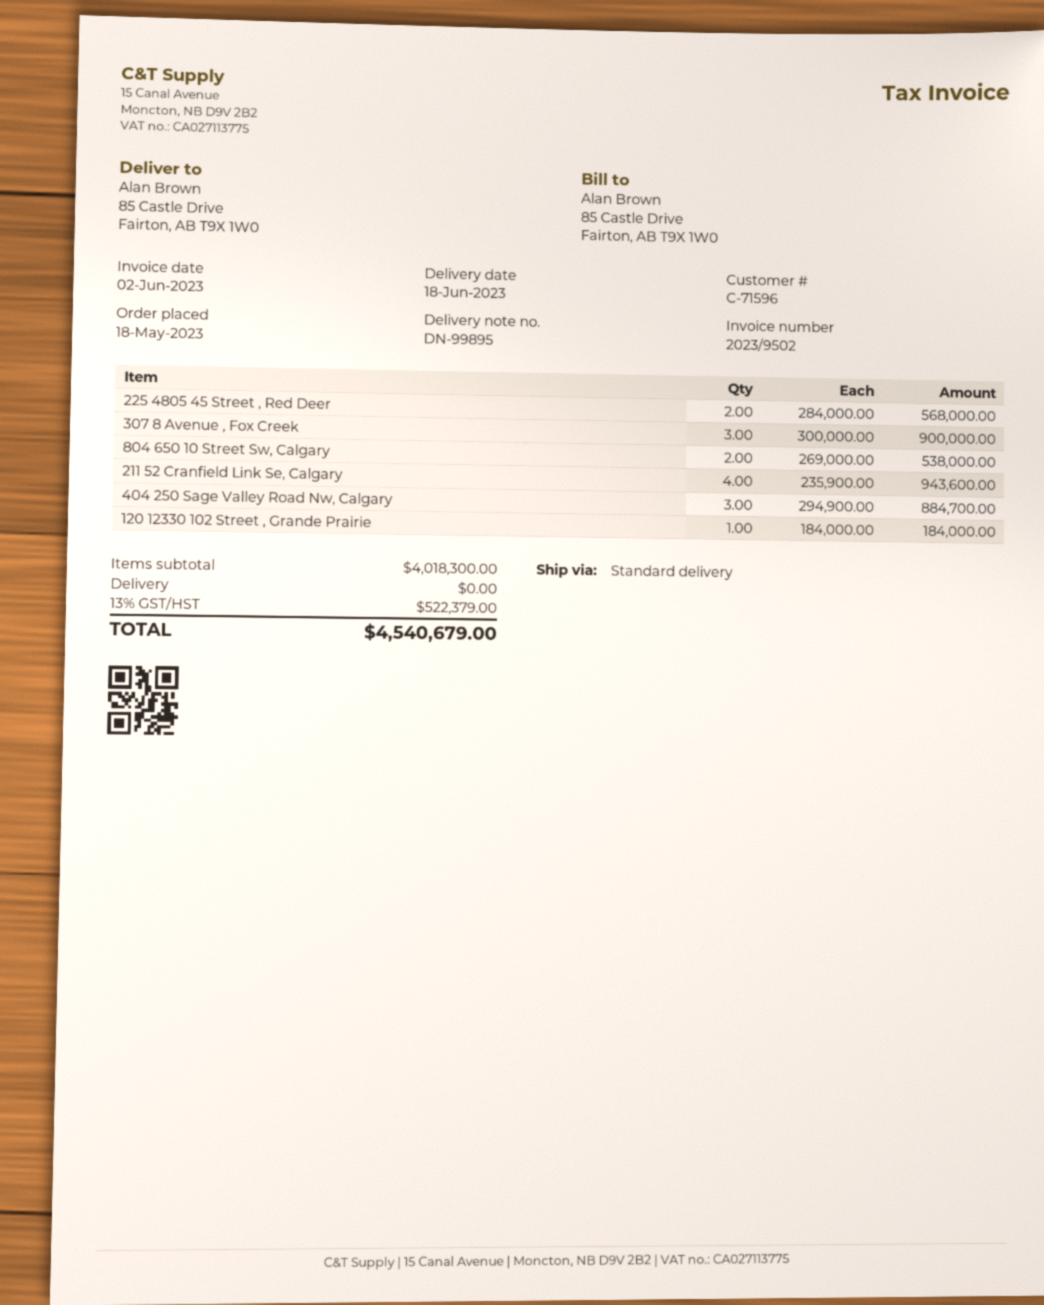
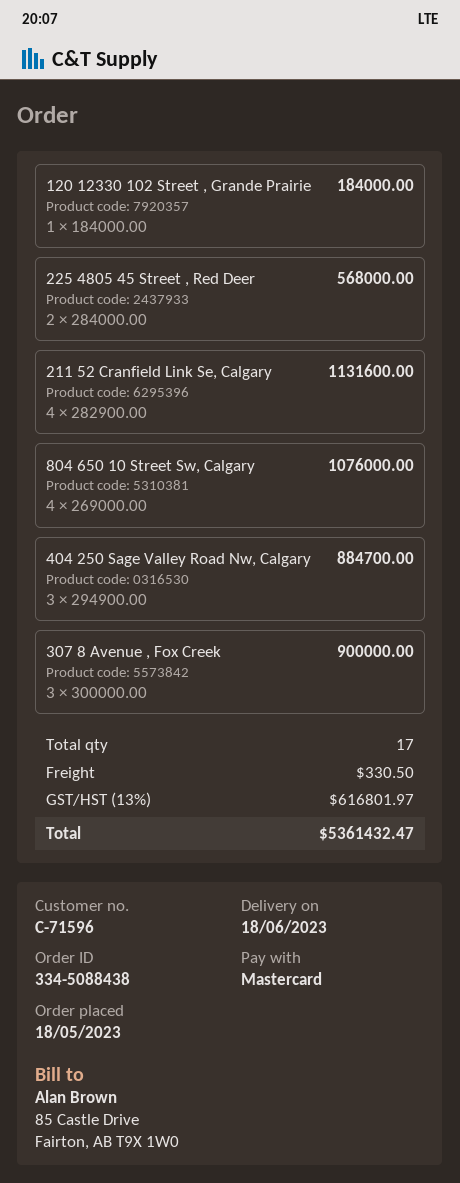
804 650 10 Street Sw, Calgary: 2 x 269000.00 = 538000.00 -> 4 x 269000.00 = 1076000.00
211 52 Cranfield Link Se, Calgary: 4 x 235900.00 = 943600.00 -> 4 x 282900.00 = 1131600.00
shipping: 0.00 -> 330.50
tax: 13% = 522379.00 -> 13% = 616801.97
total: 4540679.00 -> 5361432.47

